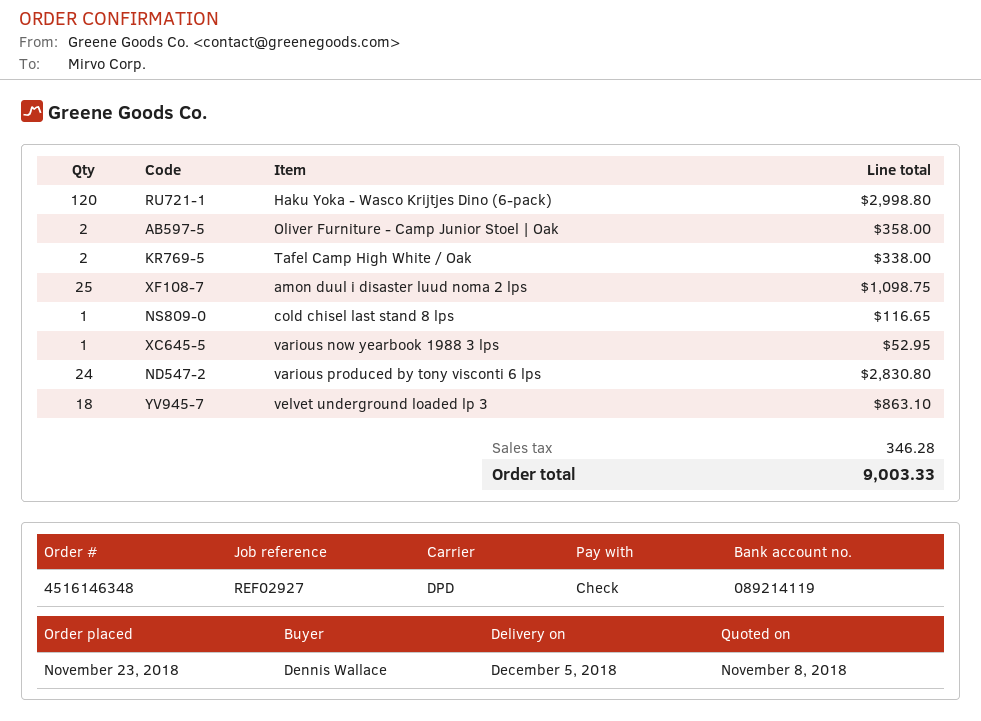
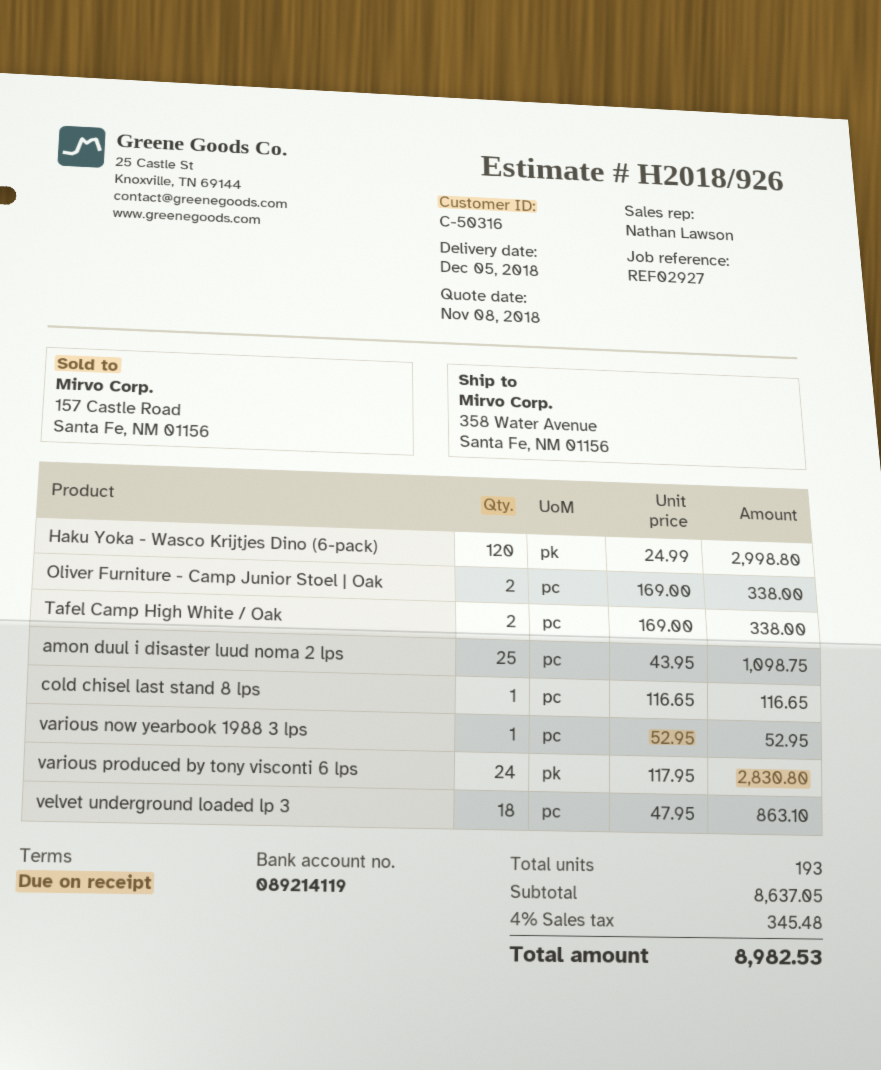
Oliver Furniture - Camp Junior Stoel | Oak: 2 for 358.00 -> 2 for 338.00
tax: 346.28 -> 345.48
total: 9003.33 -> 8982.53

